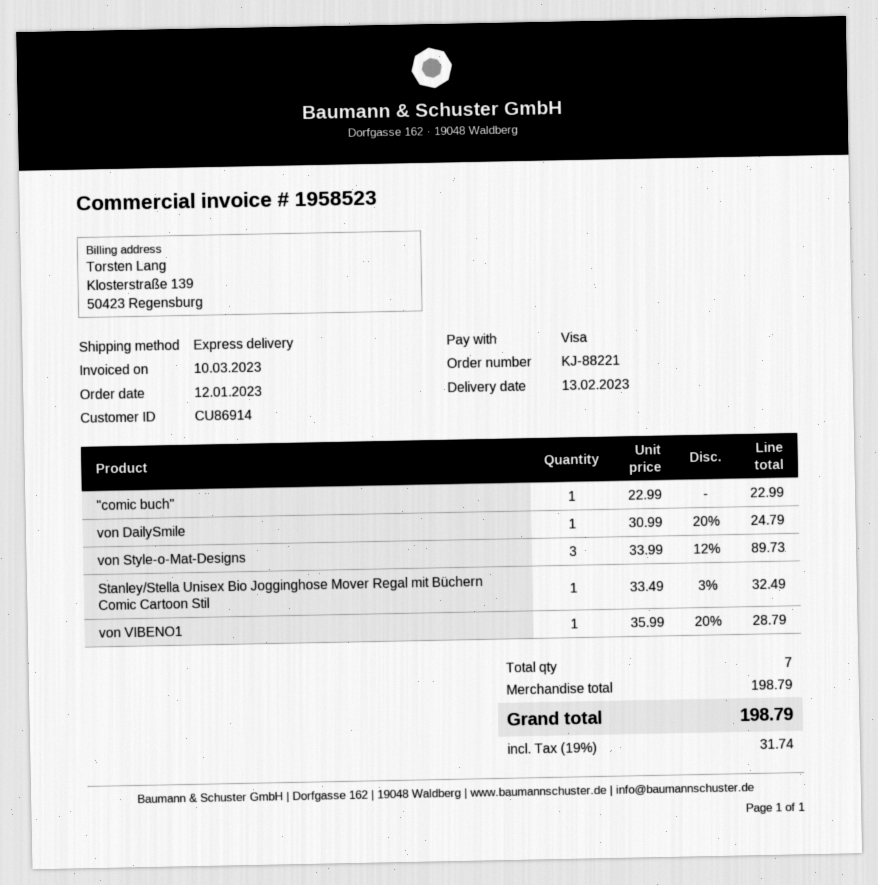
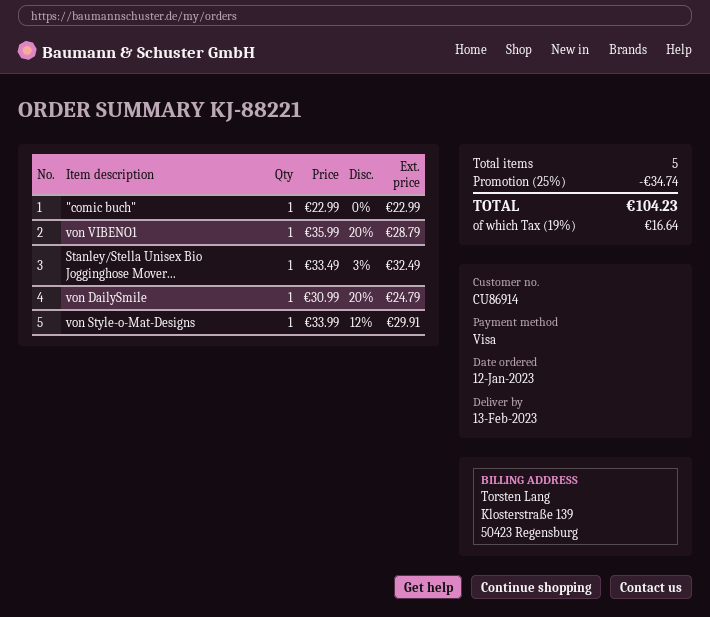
von Style-o-Mat-Designs: 3 x 33.99 - 12% = 89.73 -> 1 x 33.99 - 12% = 29.91
total quantity: 7 -> 5
discount: none -> 25% = 34.74
tax: 19% = 31.74 -> 19% = 16.64
total: 198.79 -> 104.23

